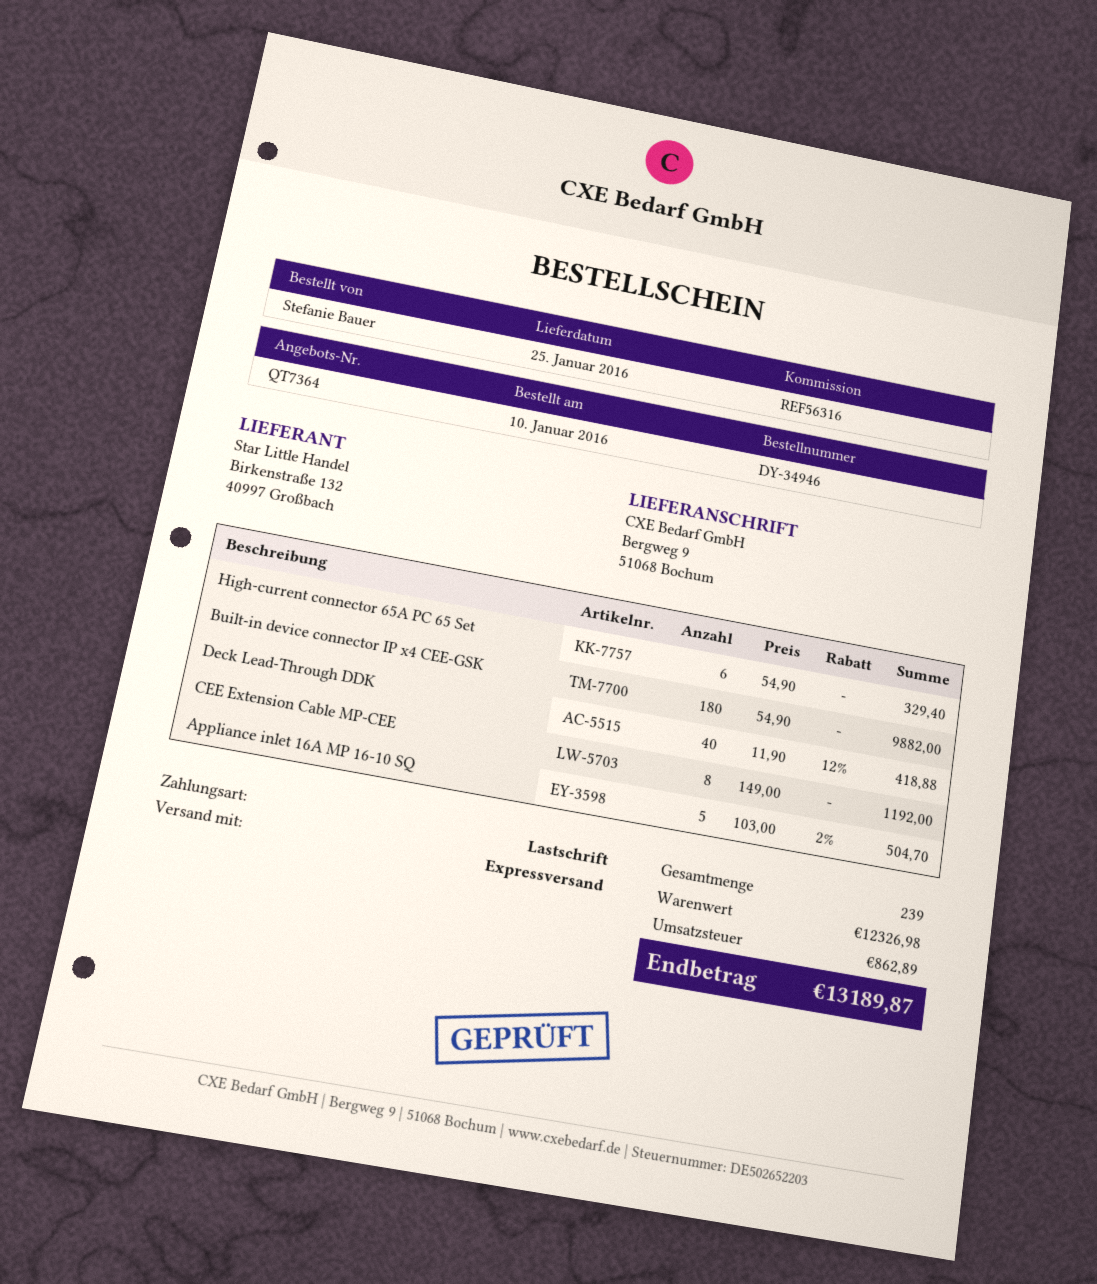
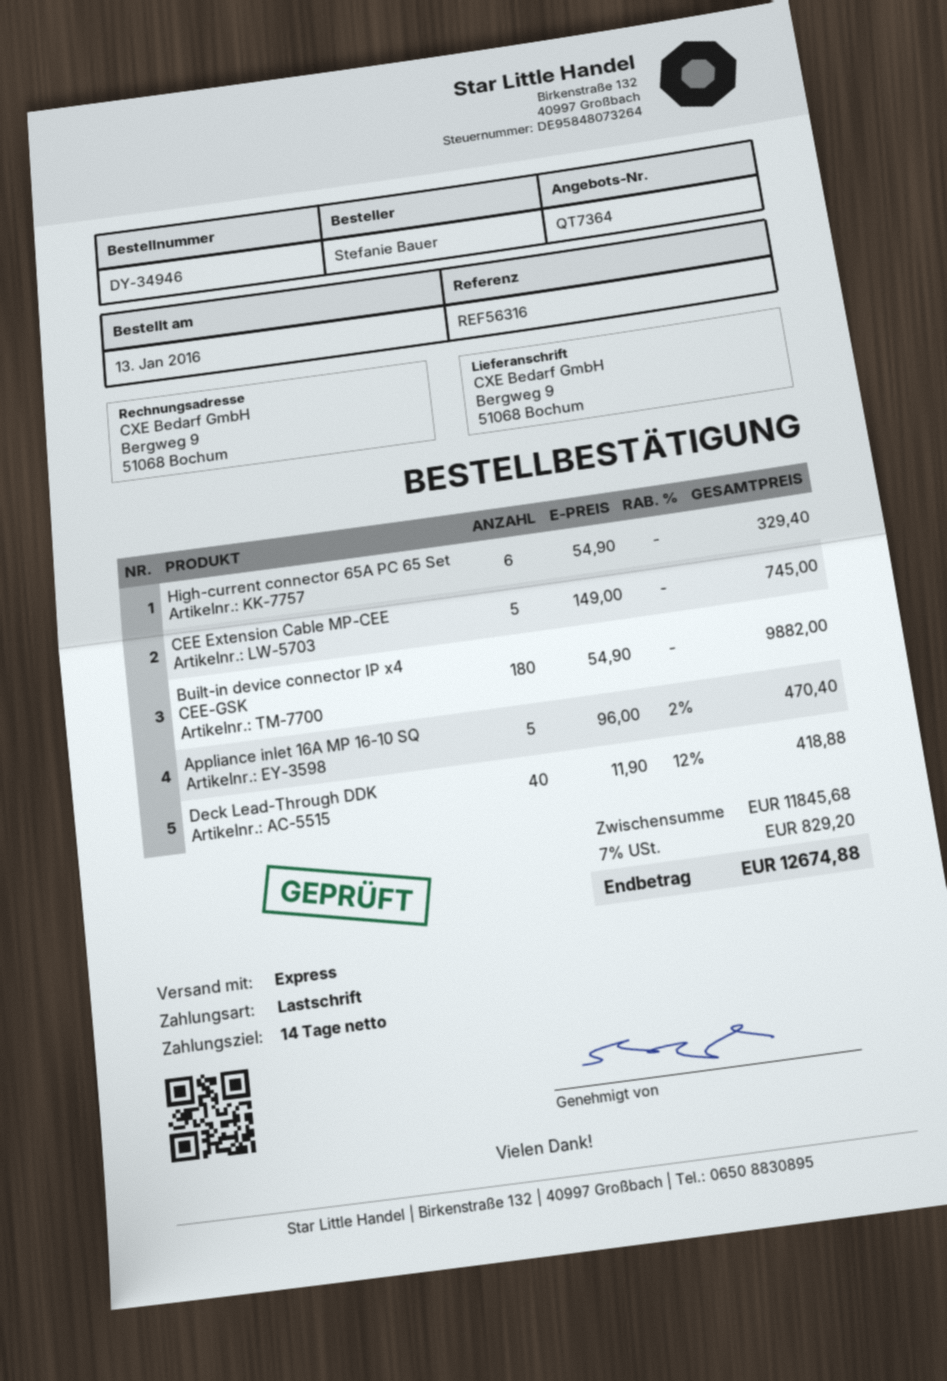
order date: 2016-01-10 -> 2016-01-13
CEE Extension Cable MP-CEE: 8 x 149.00 = 1192.00 -> 5 x 149.00 = 745.00
Appliance inlet 16A MP 16-10 SQ: 5 x 103.00 - 2% = 504.70 -> 5 x 96.00 - 2% = 470.40
subtotal: 12326.98 -> 11845.68
tax: 862.89 -> 829.20
total: 13189.87 -> 12674.88

